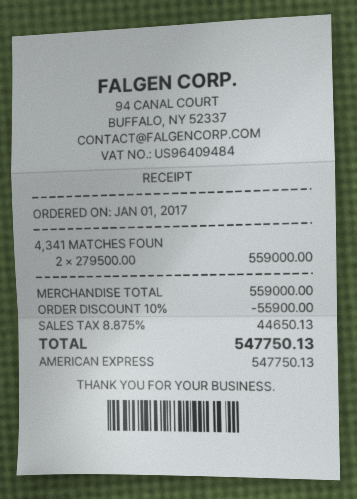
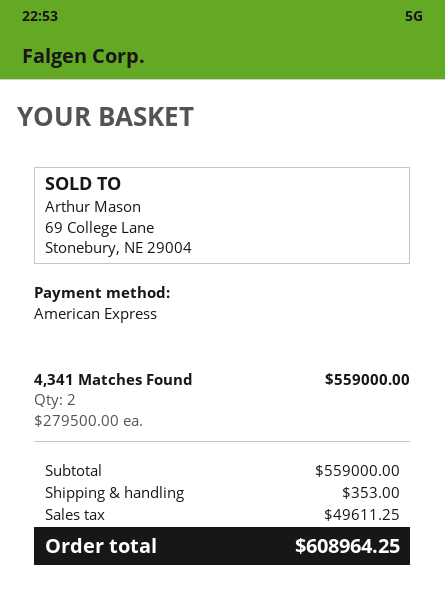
discount: 10% = 55900.00 -> none
shipping: none -> 353.00
tax: 44650.13 -> 49611.25
total: 547750.13 -> 608964.25

